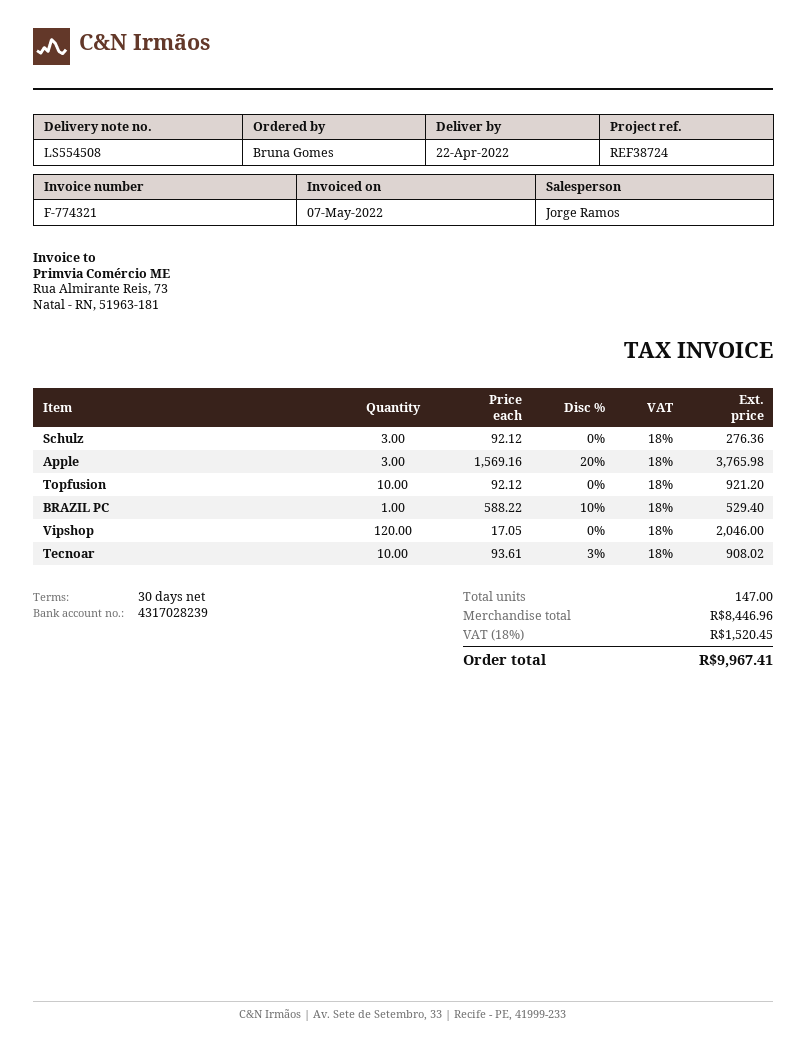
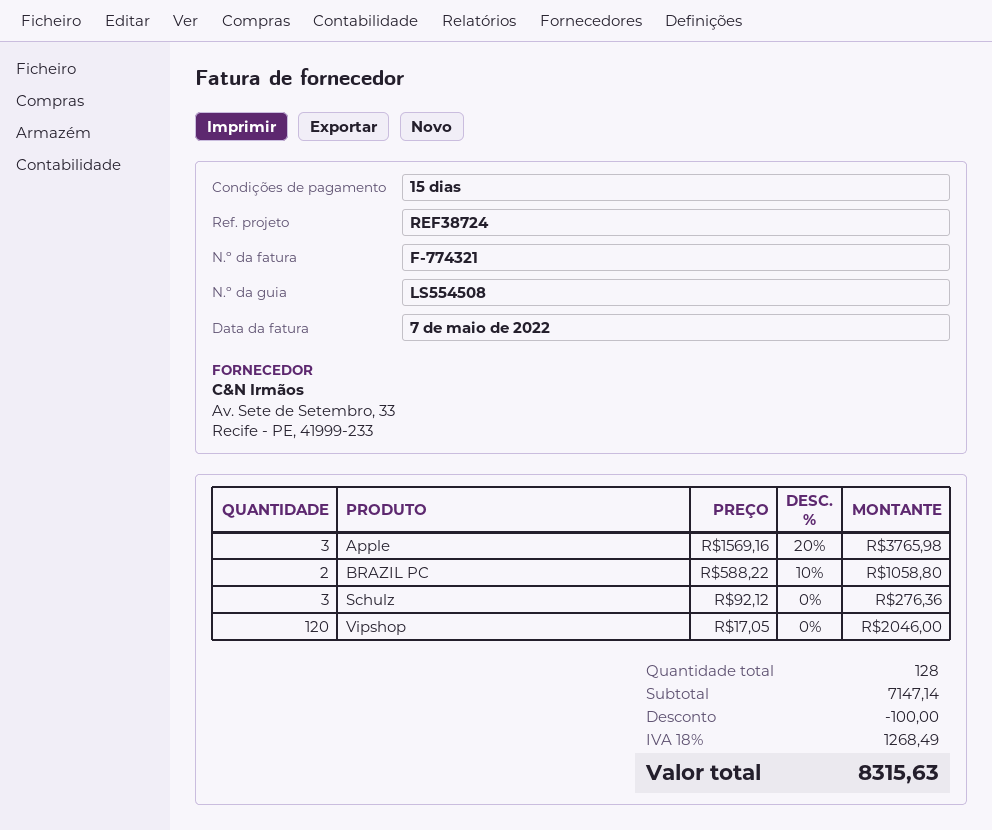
payment terms: 30 days -> 15 days
Topfusion: 10 x 92.12 = 921.20 -> none
BRAZIL PC: 1 x 588.22 - 10% = 529.40 -> 2 x 588.22 - 10% = 1058.80
Tecnoar: 10 x 93.61 - 3% = 908.02 -> none
total quantity: 147 -> 128
subtotal: 8446.96 -> 7147.14
discount: none -> 100.00
tax: 18% = 1520.45 -> 18% = 1268.49
total: 9967.41 -> 8315.63

